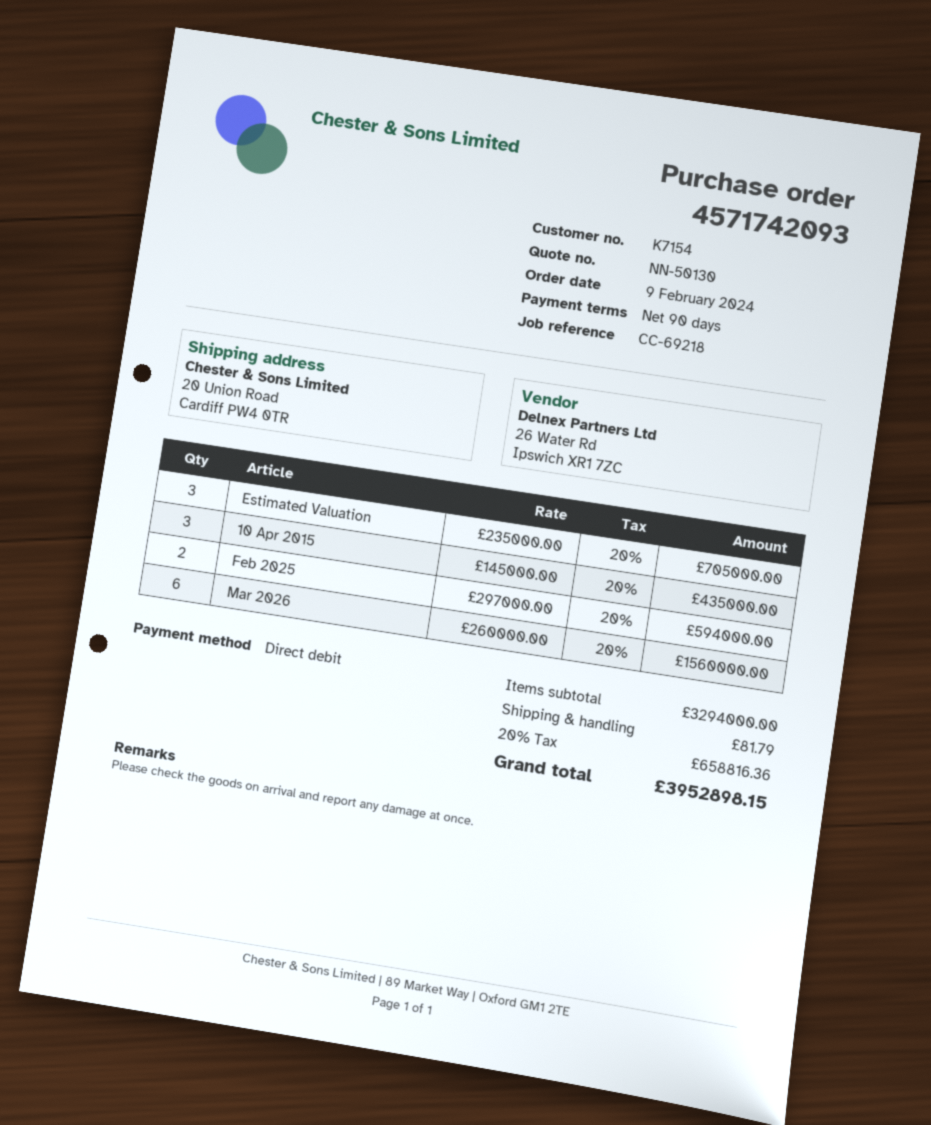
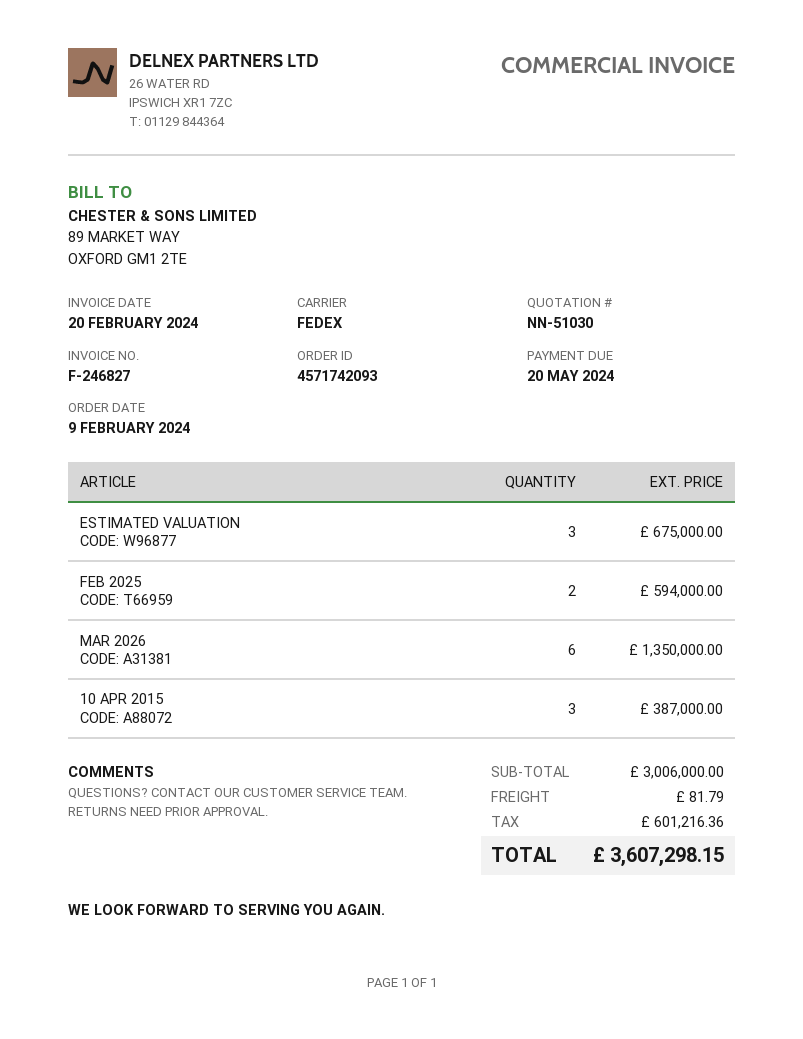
quote number: NN-50130 -> NN-51030
Estimated Valuation: 3 for 705000.00 -> 3 for 675000.00
10 Apr 2015: 3 for 435000.00 -> 3 for 387000.00
Mar 2026: 6 for 1560000.00 -> 6 for 1350000.00
subtotal: 3294000.00 -> 3006000.00
tax: 658816.36 -> 601216.36
total: 3952898.15 -> 3607298.15

